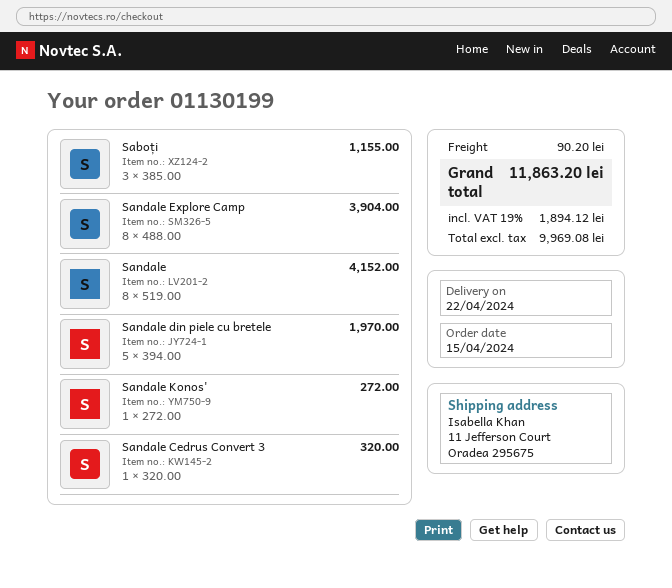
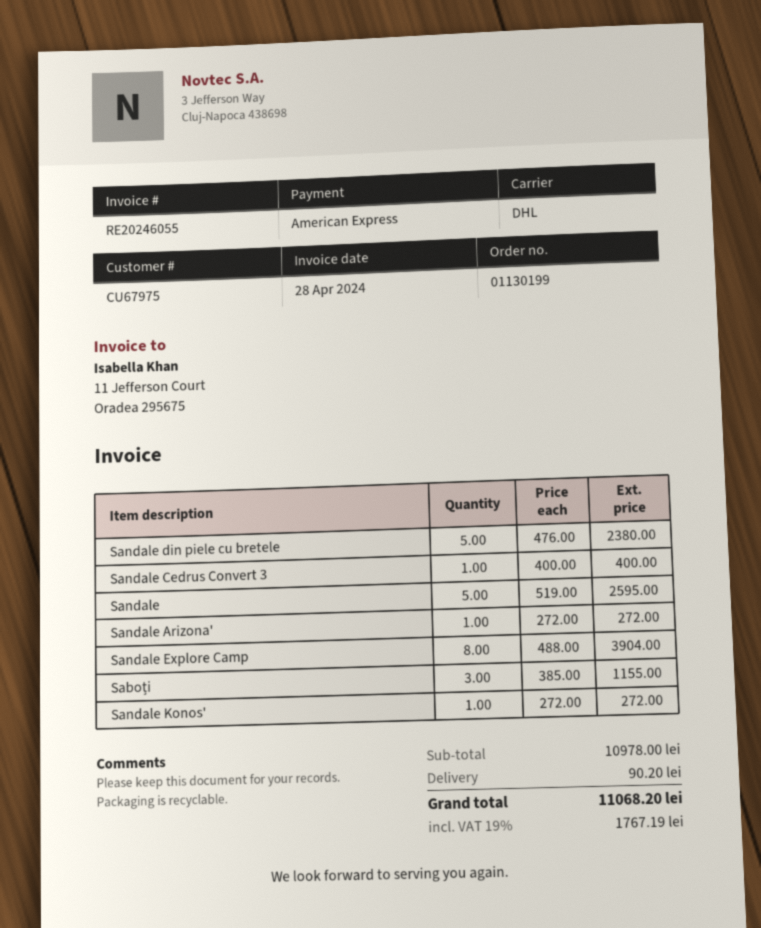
Sandale: 8 x 519.00 = 4152.00 -> 5 x 519.00 = 2595.00
Sandale din piele cu bretele: 5 x 394.00 = 1970.00 -> 5 x 476.00 = 2380.00
Sandale Cedrus Convert 3: 1 x 320.00 = 320.00 -> 1 x 400.00 = 400.00
Sandale Arizona': none -> 1 x 272.00 = 272.00
tax: 19% = 1894.12 -> 19% = 1767.19
total: 11863.20 -> 11068.20

